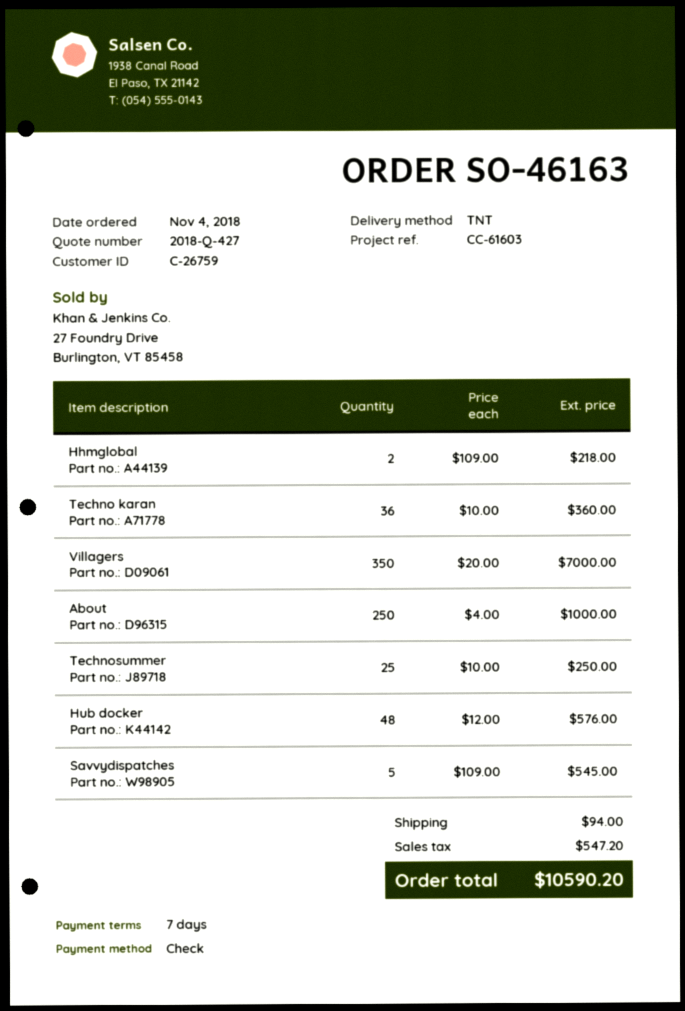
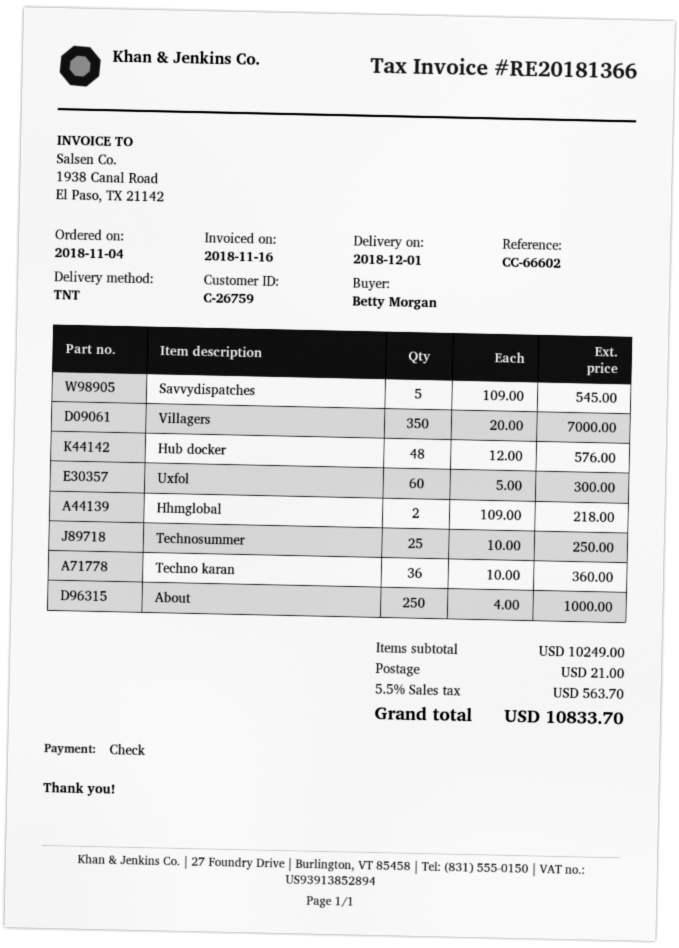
reference: CC-61603 -> CC-66602
Uxfol: none -> 60 x 5.00 = 300.00
shipping: 94.00 -> 21.00
tax: 547.20 -> 563.70
total: 10590.20 -> 10833.70

